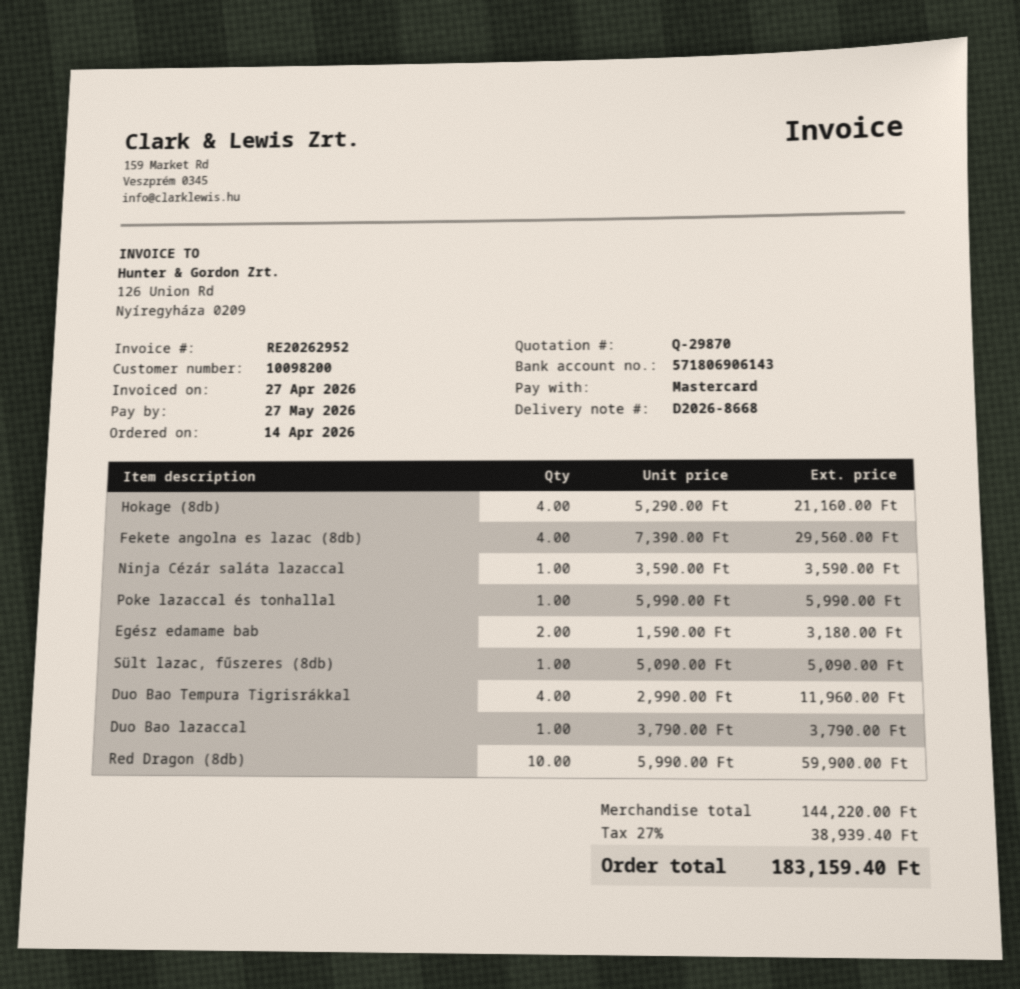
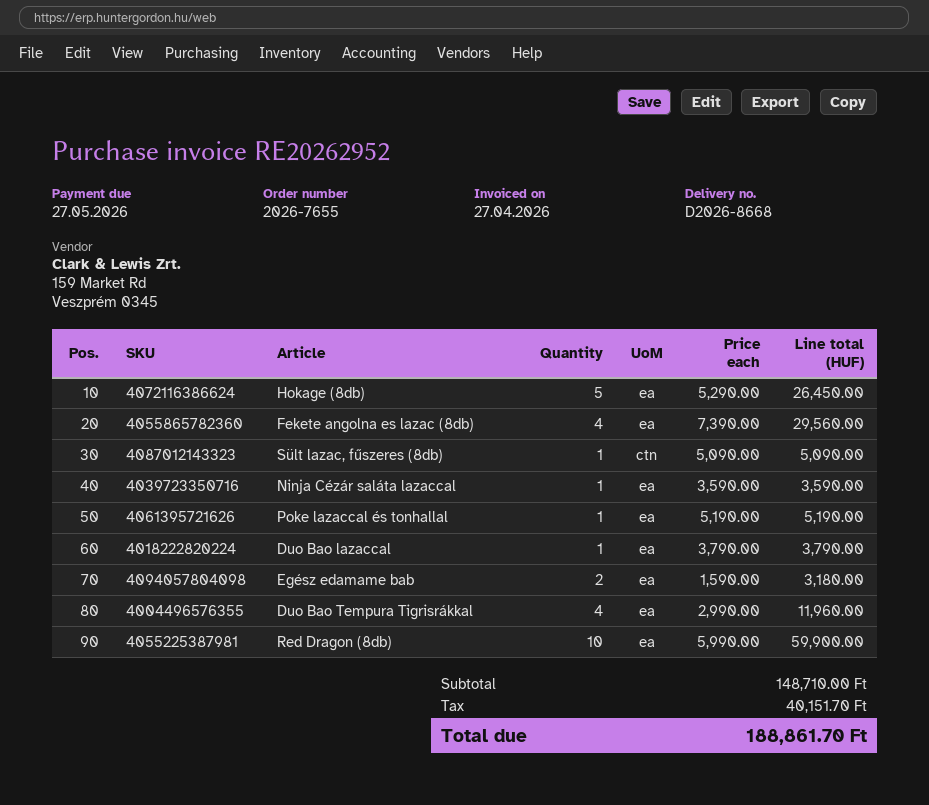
Hokage (8db): 4 x 5290.00 = 21160.00 -> 5 x 5290.00 = 26450.00
Poke lazaccal és tonhallal: 1 x 5990.00 = 5990.00 -> 1 x 5190.00 = 5190.00
subtotal: 144220.00 -> 148710.00
tax: 38939.40 -> 40151.70
total: 183159.40 -> 188861.70

